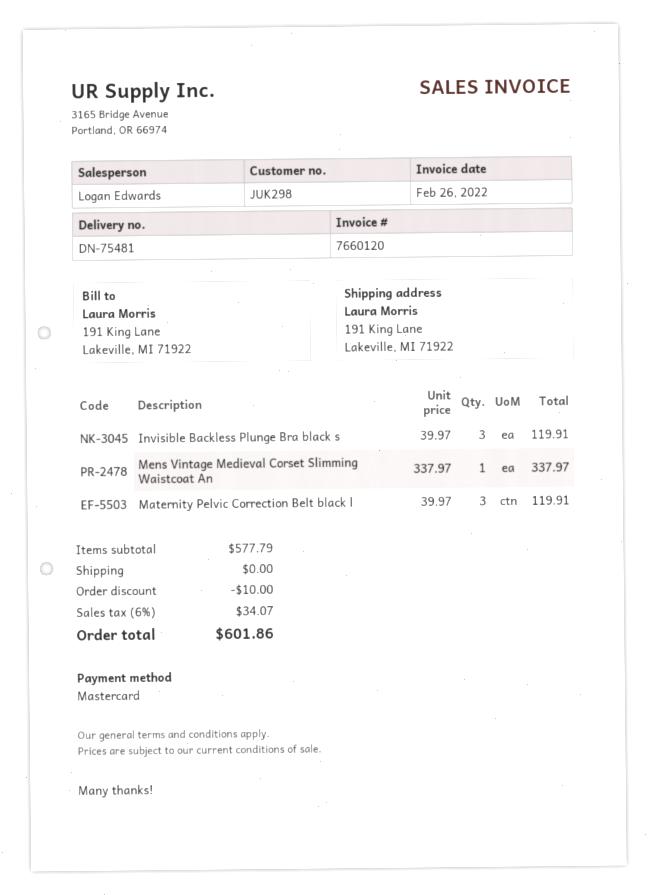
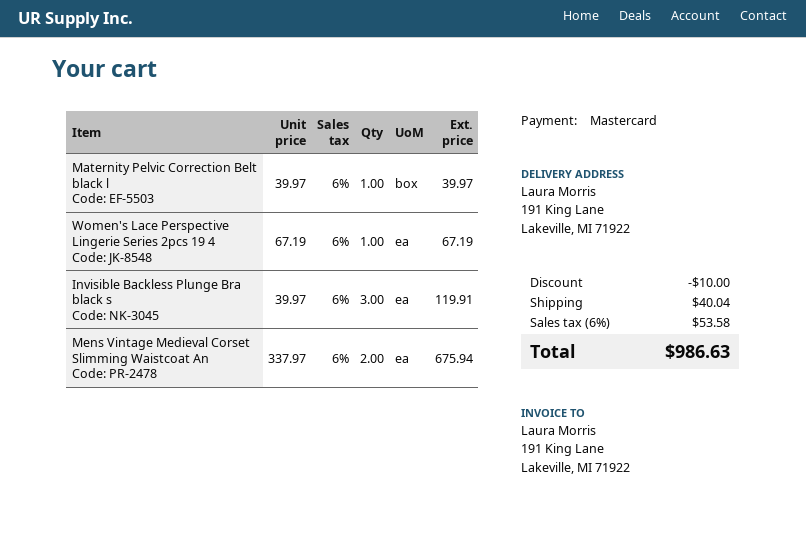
Mens Vintage Medieval Corset Slimming Waistcoat An: 1 x 337.97 = 337.97 -> 2 x 337.97 = 675.94
Maternity Pelvic Correction Belt black l: 3 x 39.97 = 119.91 -> 1 x 39.97 = 39.97
Women's Lace Perspective Lingerie Series 2pcs 19 4: none -> 1 x 67.19 = 67.19
shipping: 0.00 -> 40.04
tax: 6% = 34.07 -> 6% = 53.58
total: 601.86 -> 986.63

